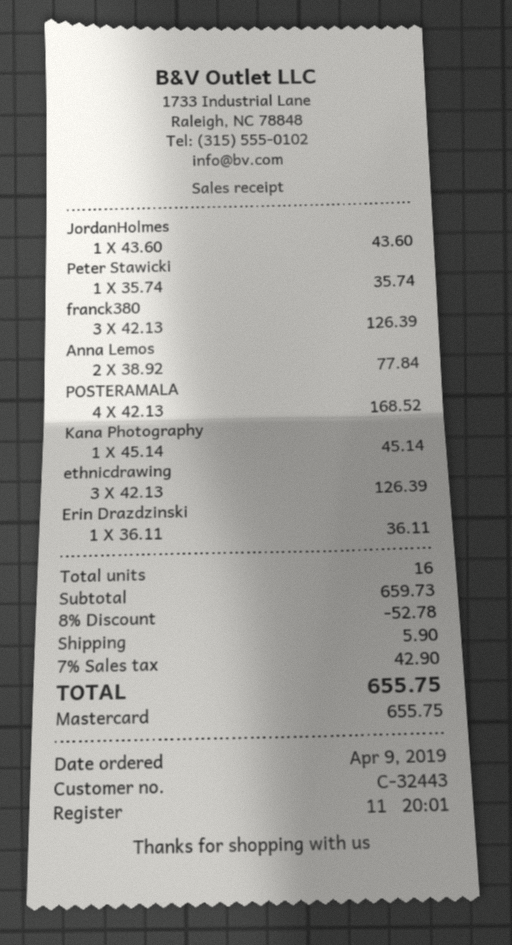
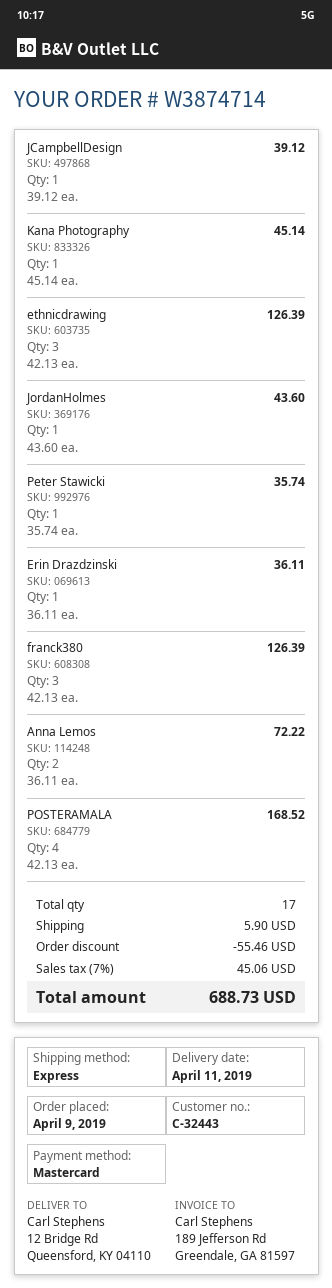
Anna Lemos: 2 x 38.92 = 77.84 -> 2 x 36.11 = 72.22
JCampbellDesign: none -> 1 x 39.12 = 39.12
total quantity: 16 -> 17
discount: 52.78 -> 55.46
tax: 7% = 42.90 -> 7% = 45.06
total: 655.75 -> 688.73

